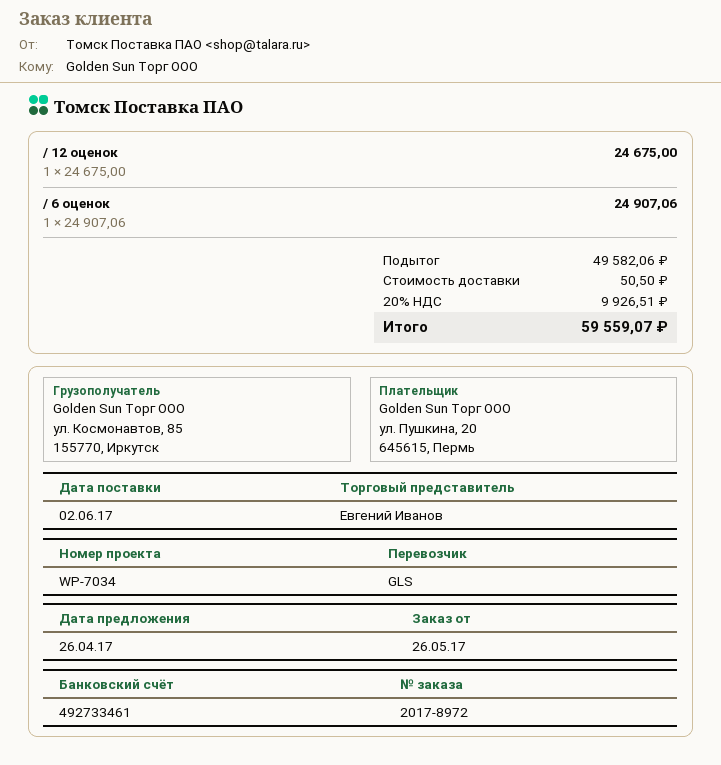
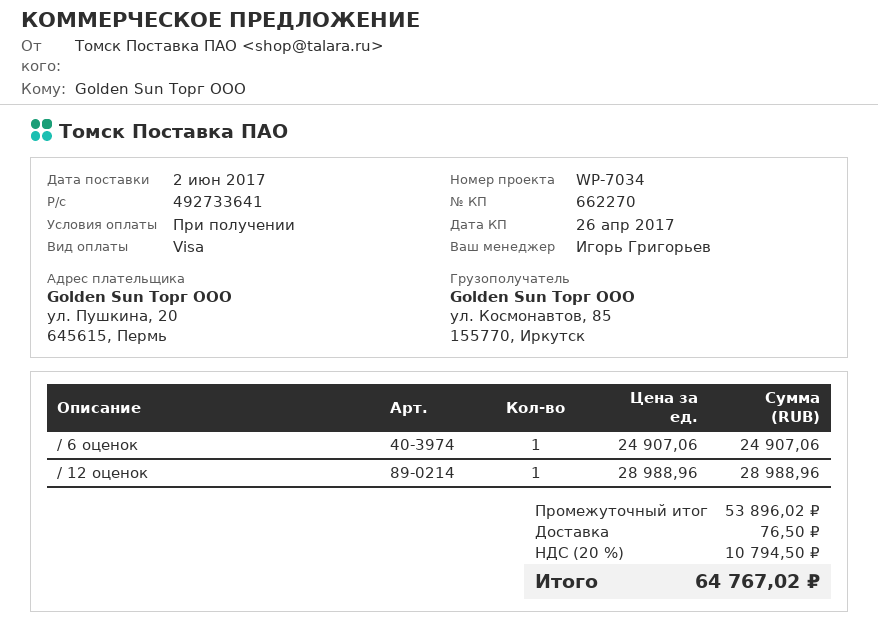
sales rep: Евгений Иванов -> Игорь Григорьев
bank account: 492733461 -> 492733641
/ 12 оценок: 1 x 24675.00 = 24675.00 -> 1 x 28988.96 = 28988.96
subtotal: 49582.06 -> 53896.02
shipping: 50.50 -> 76.50
tax: 20% = 9926.51 -> 20% = 10794.50
total: 59559.07 -> 64767.02

